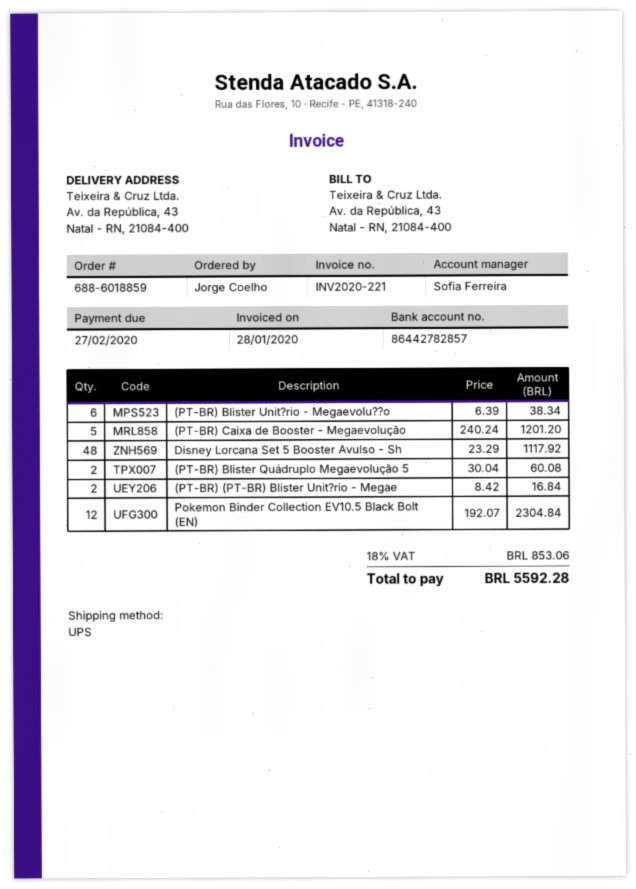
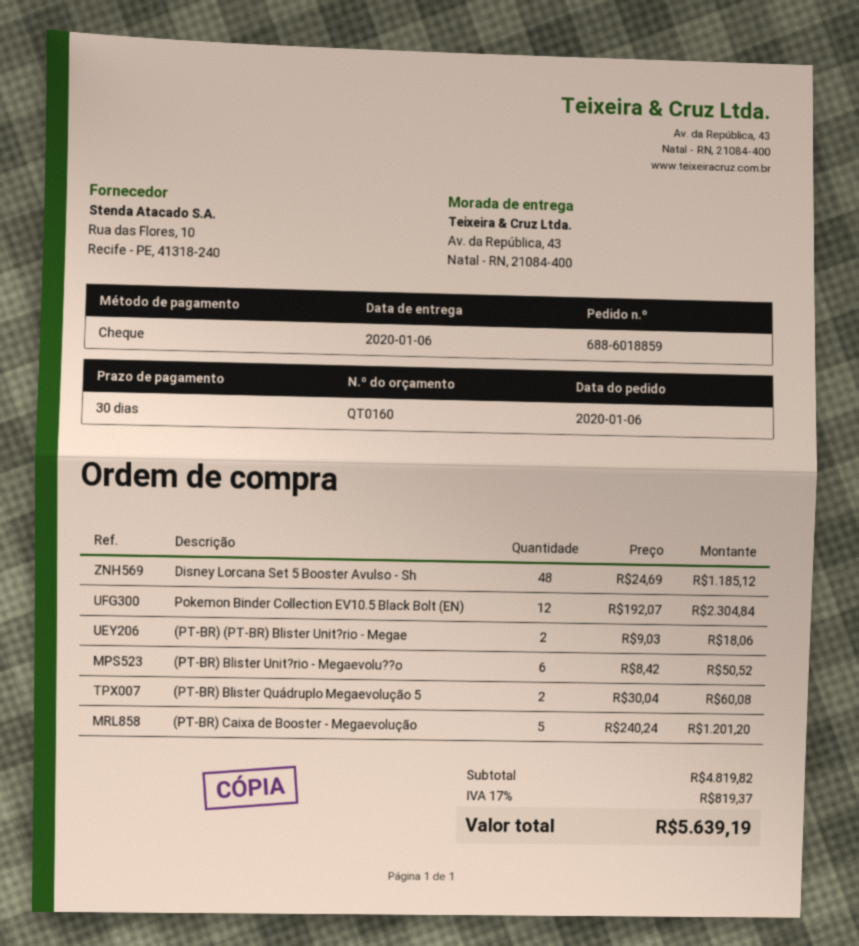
(PT-BR) Blister Unit?rio - Megaevolu??o: 6 x 6.39 = 38.34 -> 6 x 8.42 = 50.52
Disney Lorcana Set 5 Booster Avulso - Sh: 48 x 23.29 = 1117.92 -> 48 x 24.69 = 1185.12
(PT-BR) (PT-BR) Blister Unit?rio - Megae: 2 x 8.42 = 16.84 -> 2 x 9.03 = 18.06
tax: 18% = 853.06 -> 17% = 819.37
total: 5592.28 -> 5639.19

